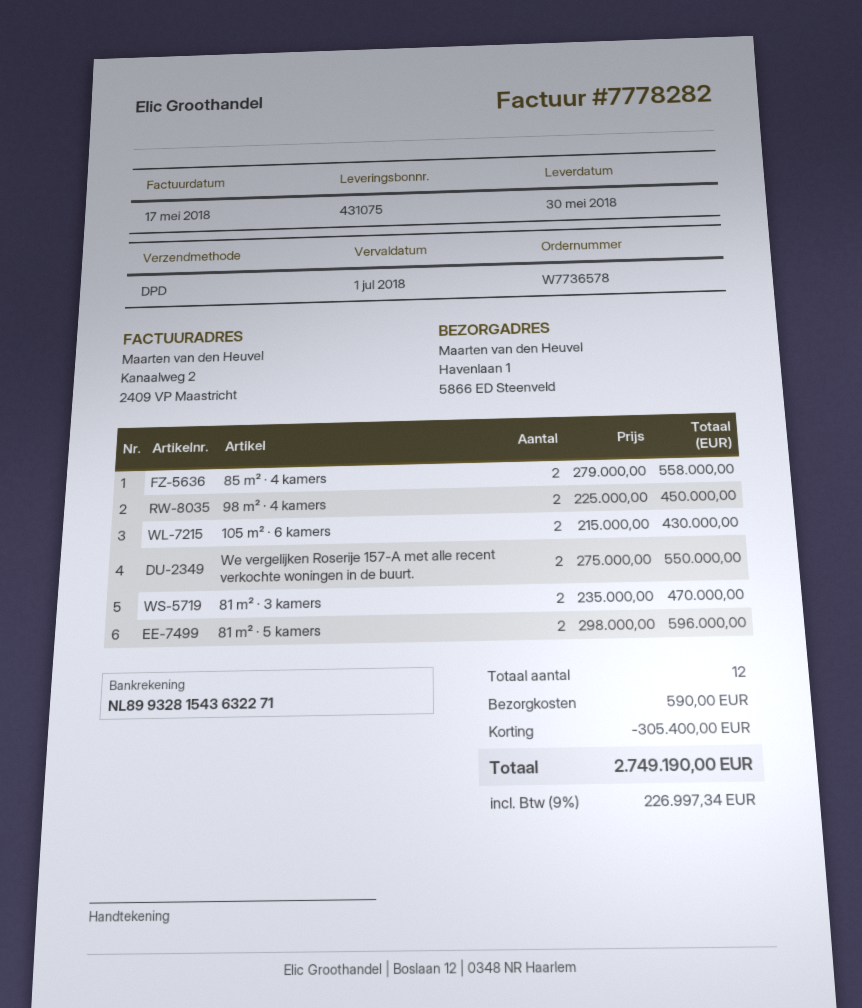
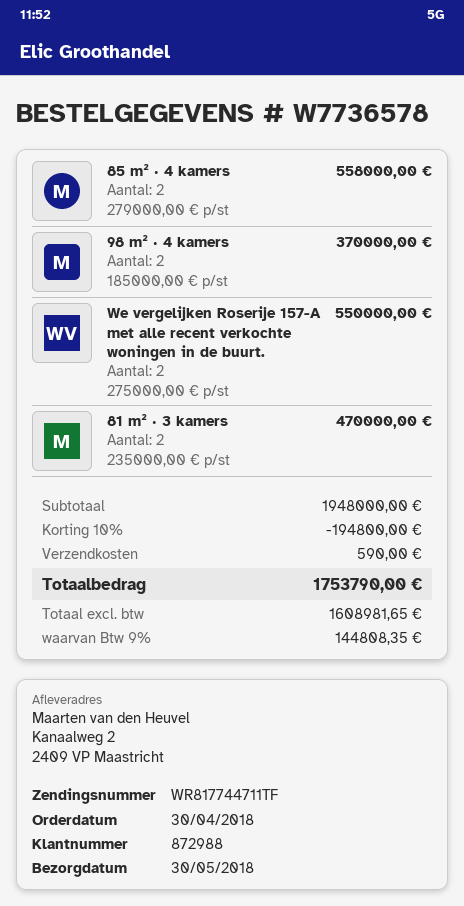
ship to: Havenlaan 1, 5866 ED Steenveld -> Kanaalweg 2, 2409 VP Maastricht
98 m² · 4 kamers: 2 x 225000.00 = 450000.00 -> 2 x 185000.00 = 370000.00
105 m² · 6 kamers: 2 x 215000.00 = 430000.00 -> none
81 m² · 5 kamers: 2 x 298000.00 = 596000.00 -> none
discount: 305400.00 -> 194800.00
tax: 9% = 226997.34 -> 9% = 144808.35
total: 2749190.00 -> 1753790.00

